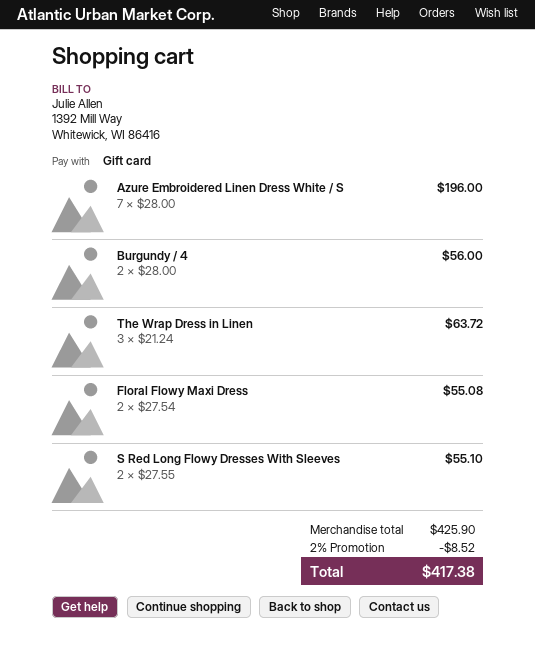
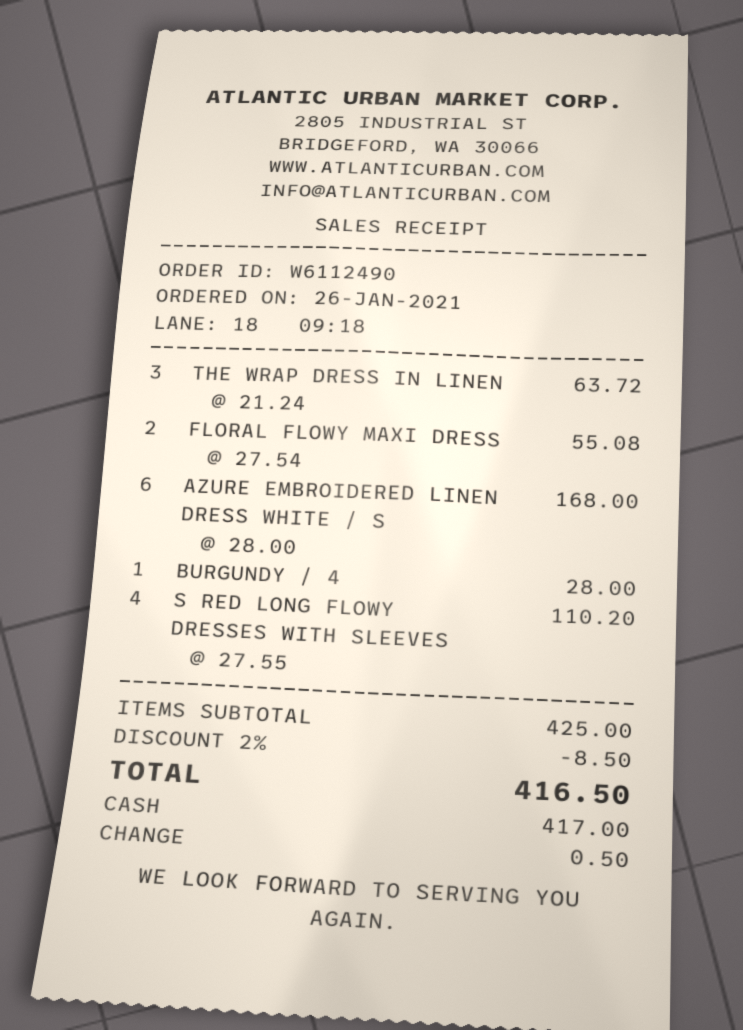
payment method: gift card -> cash
Azure Embroidered Linen Dress White / S: 7 x 28.00 = 196.00 -> 6 x 28.00 = 168.00
Burgundy / 4: 2 x 28.00 = 56.00 -> 1 x 28.00 = 28.00
S Red Long Flowy Dresses With Sleeves: 2 x 27.55 = 55.10 -> 4 x 27.55 = 110.20
subtotal: 425.90 -> 425.00
discount: 2% = 8.52 -> 2% = 8.50
total: 417.38 -> 416.50

